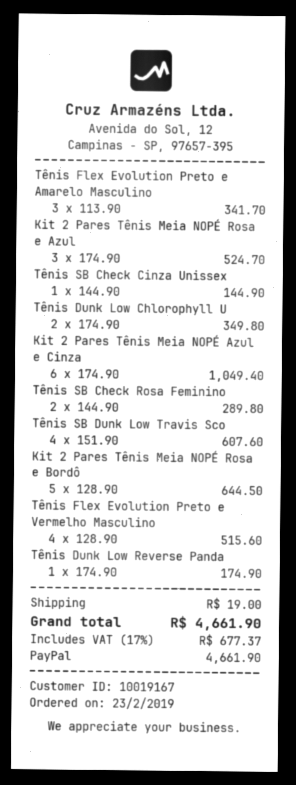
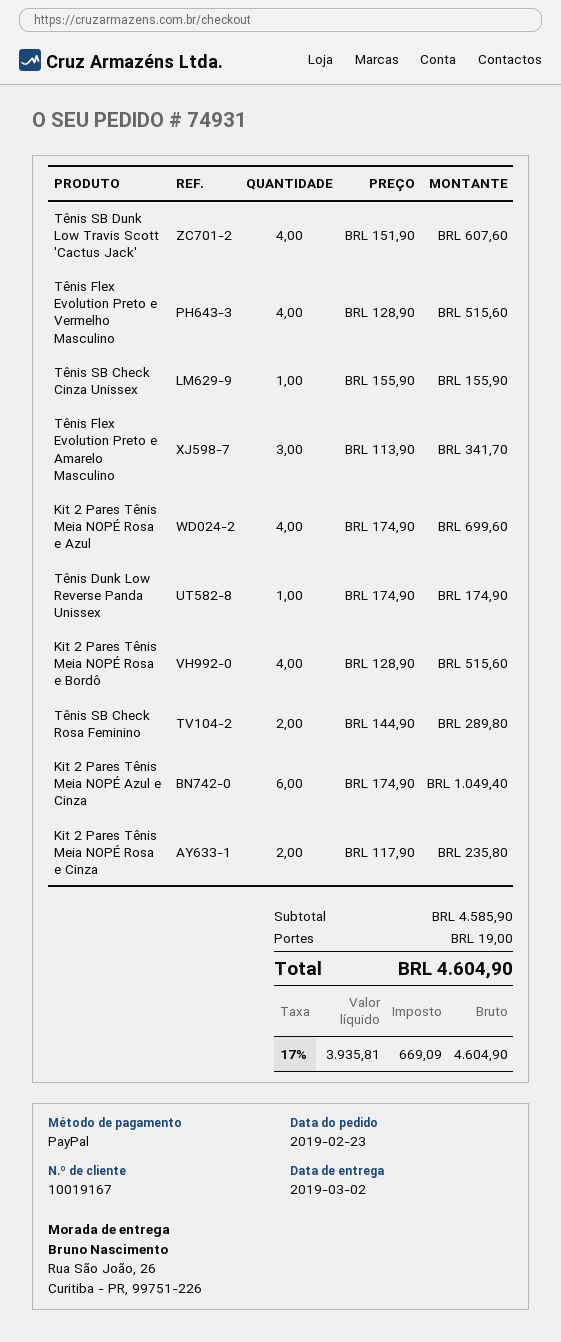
Kit 2 Pares Tênis Meia NOPÉ Rosa e Azul: 3 x 174.90 = 524.70 -> 4 x 174.90 = 699.60
Tênis SB Check Cinza Unissex: 1 x 144.90 = 144.90 -> 1 x 155.90 = 155.90
Tênis Dunk Low Chlorophyll U: 2 x 174.90 = 349.80 -> none
Kit 2 Pares Tênis Meia NOPÉ Rosa e Bordô: 5 x 128.90 = 644.50 -> 4 x 128.90 = 515.60
Kit 2 Pares Tênis Meia NOPÉ Rosa e Cinza: none -> 2 x 117.90 = 235.80
tax: 17% = 677.37 -> 17% = 669.09
total: 4661.90 -> 4604.90

